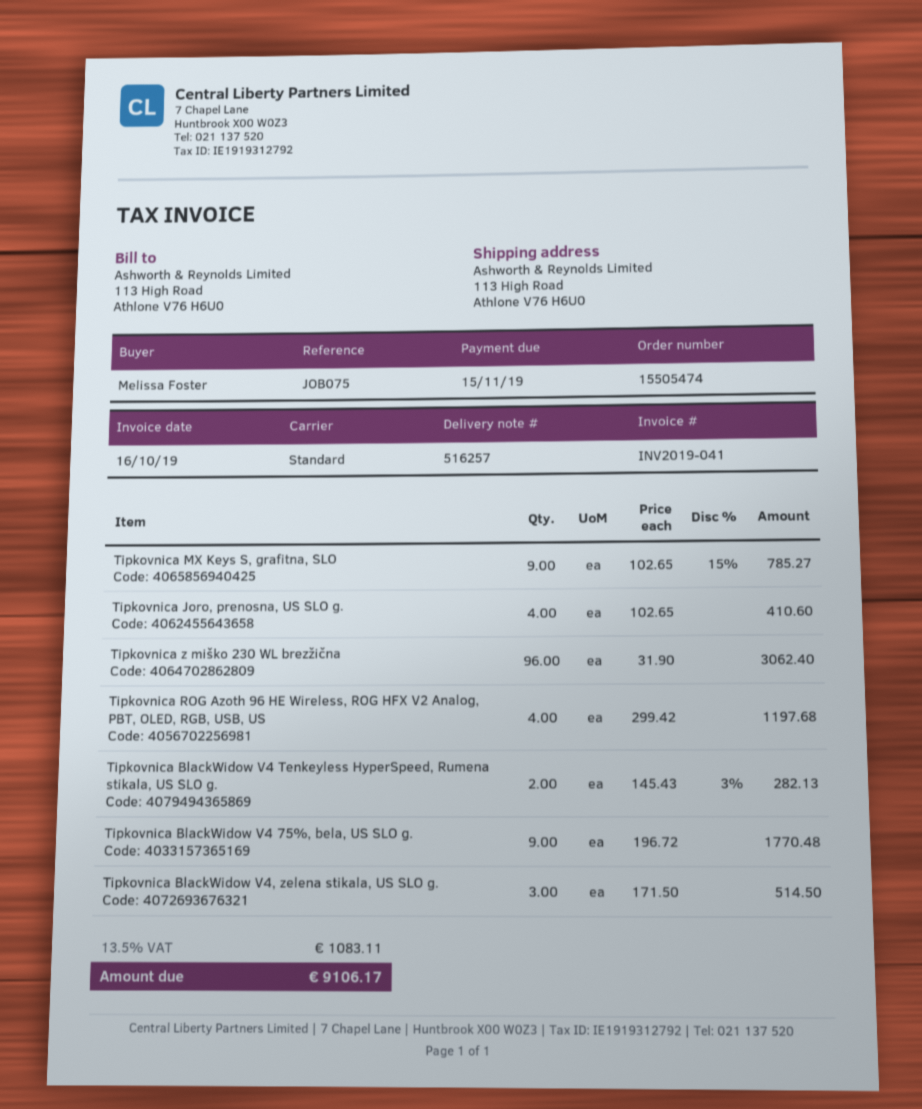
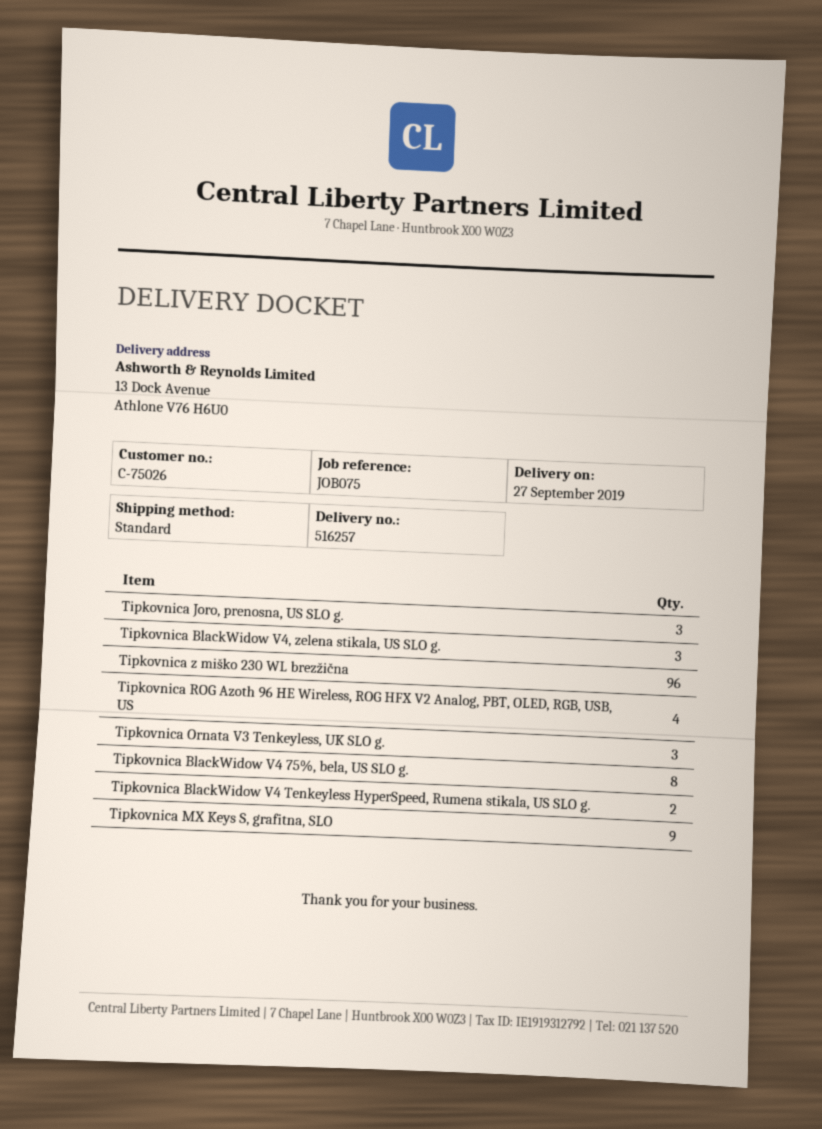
ship to: 113 High Road, Athlone V76 H6U0 -> 13 Dock Avenue, Athlone V76 H6U0
Tipkovnica Joro, prenosna, US SLO g.: 4 -> 3
Tipkovnica BlackWidow V4 75%, bela, US SLO g.: 9 -> 8
Tipkovnica Ornata V3 Tenkeyless, UK SLO g.: none -> 3

